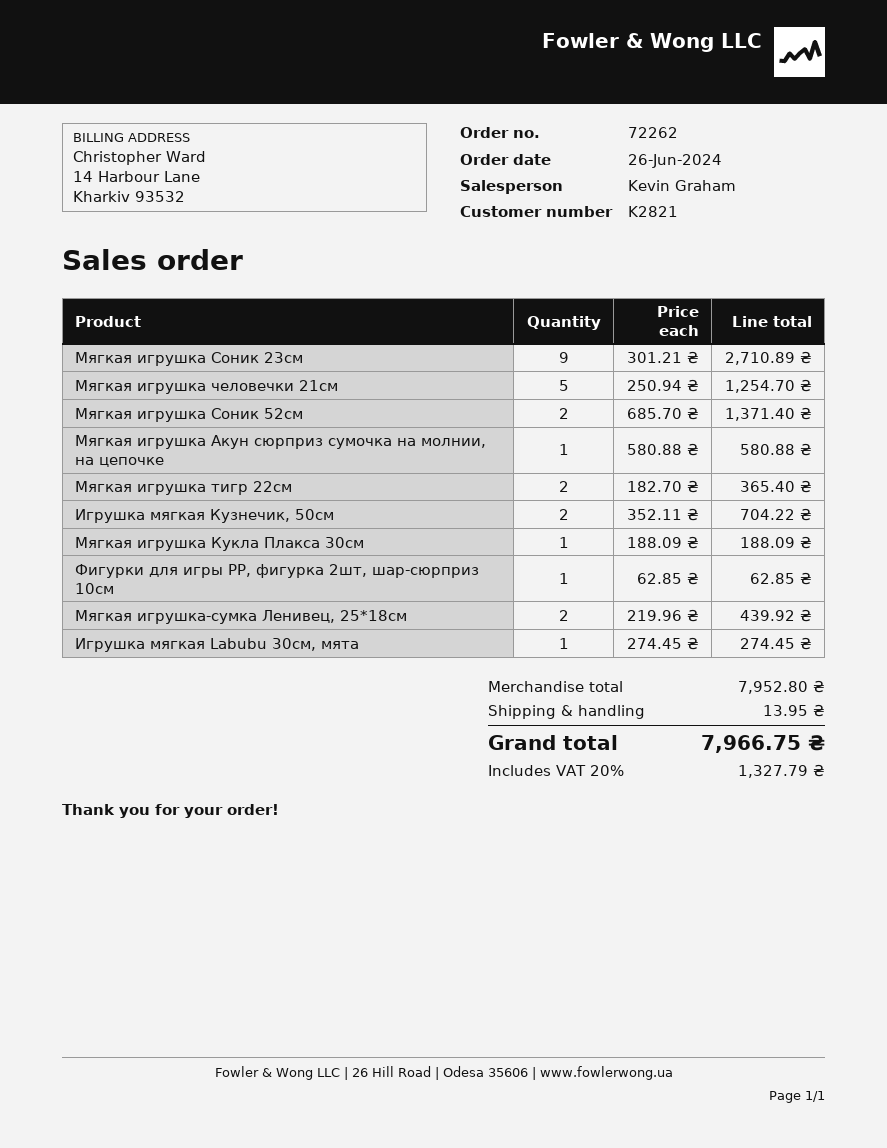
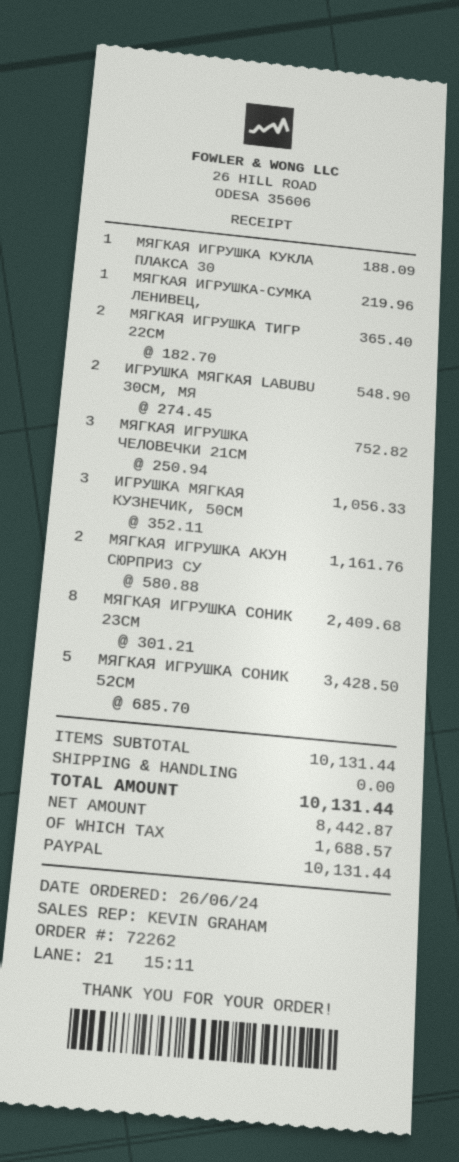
Мягкая игрушка Соник 23см: 9 x 301.21 = 2710.89 -> 8 x 301.21 = 2409.68
Мягкая игрушка человечки 21см: 5 x 250.94 = 1254.70 -> 3 x 250.94 = 752.82
Мягкая игрушка Соник 52см: 2 x 685.70 = 1371.40 -> 5 x 685.70 = 3428.50
Мягкая игрушка Акун сюрприз сумочка на молнии, на цепочке: 1 x 580.88 = 580.88 -> 2 x 580.88 = 1161.76
Игрушка мягкая Кузнечик, 50см: 2 x 352.11 = 704.22 -> 3 x 352.11 = 1056.33
Фигурки для игры PP, фигурка 2шт, шар-сюрприз 10см: 1 x 62.85 = 62.85 -> none
Мягкая игрушка-сумка Ленивец, 25*18см: 2 x 219.96 = 439.92 -> 1 x 219.96 = 219.96
Игрушка мягкая Labubu 30см, мята: 1 x 274.45 = 274.45 -> 2 x 274.45 = 548.90
subtotal: 7952.80 -> 10131.44
shipping: 13.95 -> 0.00
tax: 1327.79 -> 1688.57
total: 7966.75 -> 10131.44

